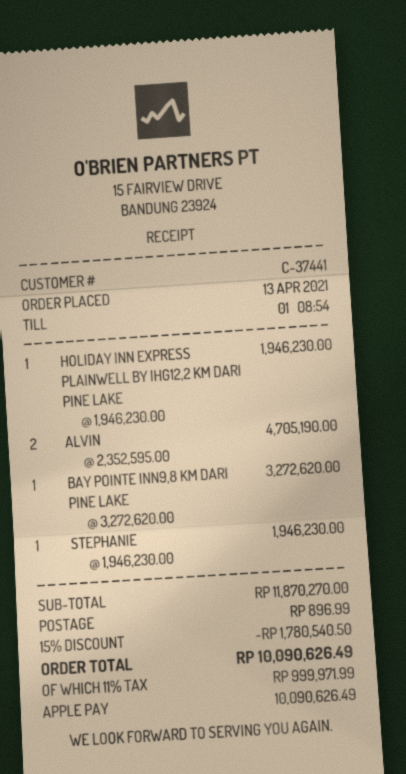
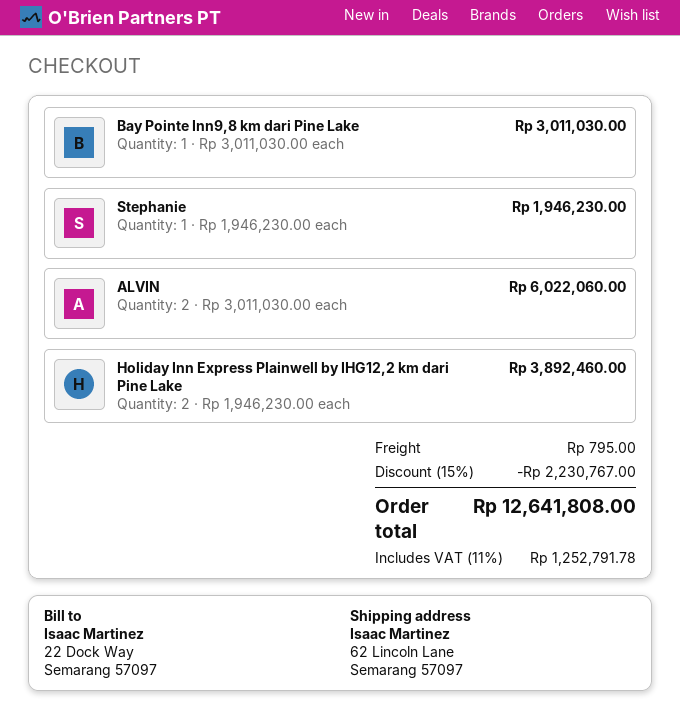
HOLIDAY INN EXPRESS PLAINWELL BY IHG12,2 KM DARI PINE LAKE: 1 x 1946230.00 = 1946230.00 -> 2 x 1946230.00 = 3892460.00
ALVIN: 2 x 2352595.00 = 4705190.00 -> 2 x 3011030.00 = 6022060.00
BAY POINTE INN9,8 KM DARI PINE LAKE: 1 x 3272620.00 = 3272620.00 -> 1 x 3011030.00 = 3011030.00
discount: 15% = 1780540.50 -> 15% = 2230767.00
shipping: 896.99 -> 795.00
tax: 11% = 999971.99 -> 11% = 1252791.78
total: 10090626.49 -> 12641808.00

